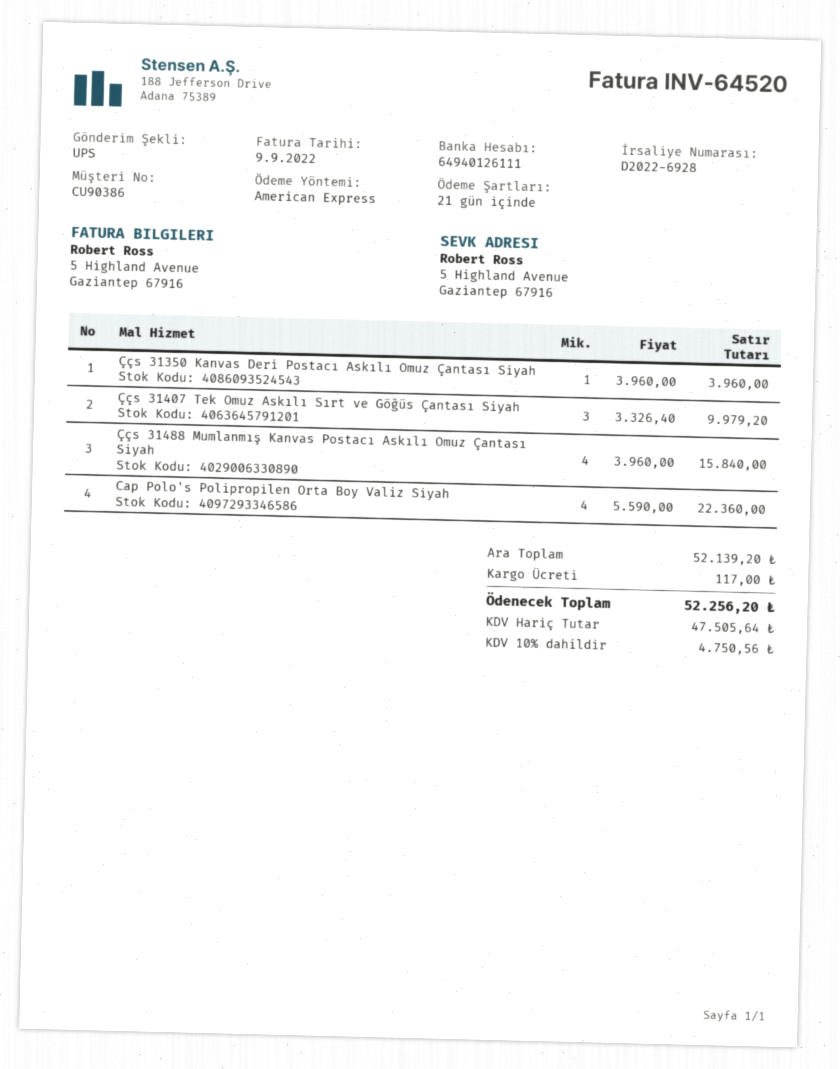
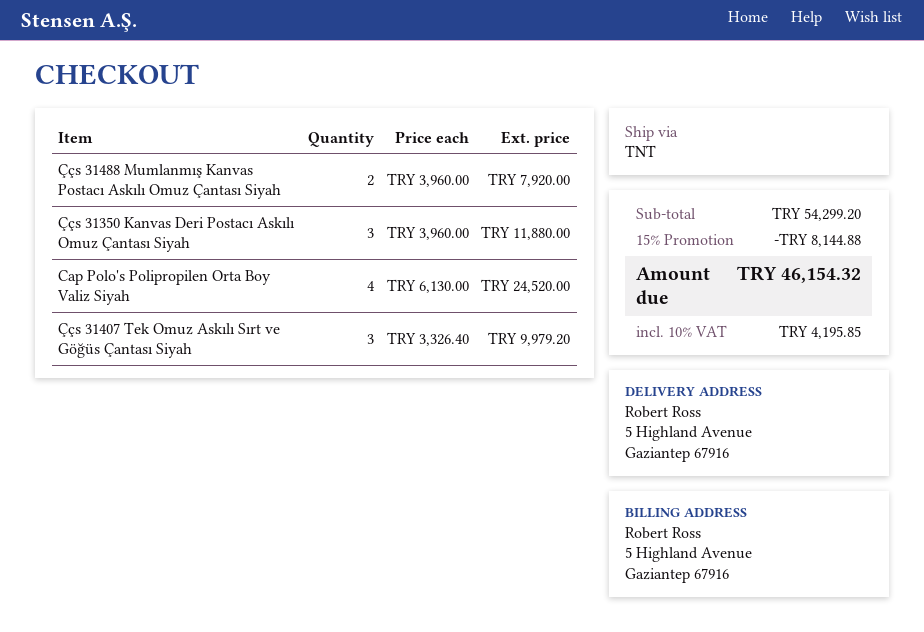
shipping method: UPS -> TNT
Ççs 31350 Kanvas Deri Postacı Askılı Omuz Çantası Siyah: 1 x 3960.00 = 3960.00 -> 3 x 3960.00 = 11880.00
Ççs 31488 Mumlanmış Kanvas Postacı Askılı Omuz Çantası Siyah: 4 x 3960.00 = 15840.00 -> 2 x 3960.00 = 7920.00
Cap Polo's Polipropilen Orta Boy Valiz Siyah: 4 x 5590.00 = 22360.00 -> 4 x 6130.00 = 24520.00
subtotal: 52139.20 -> 54299.20
discount: none -> 15% = 8144.88
shipping: 117.00 -> none
tax: 10% = 4750.56 -> 10% = 4195.85
total: 52256.20 -> 46154.32

